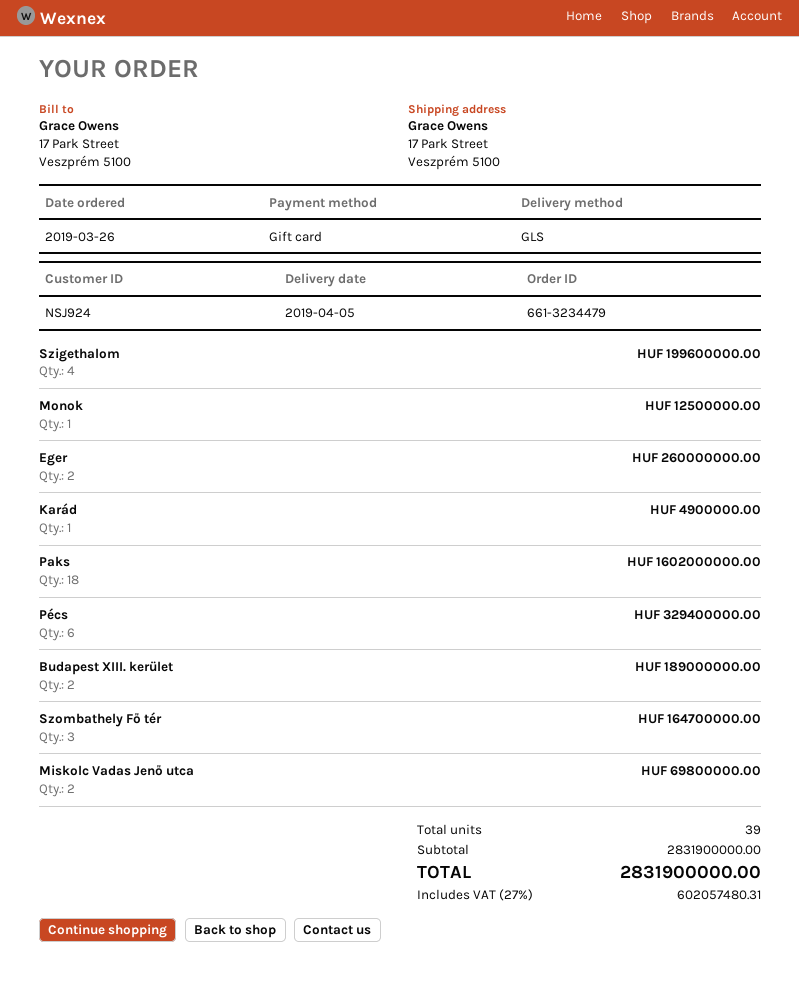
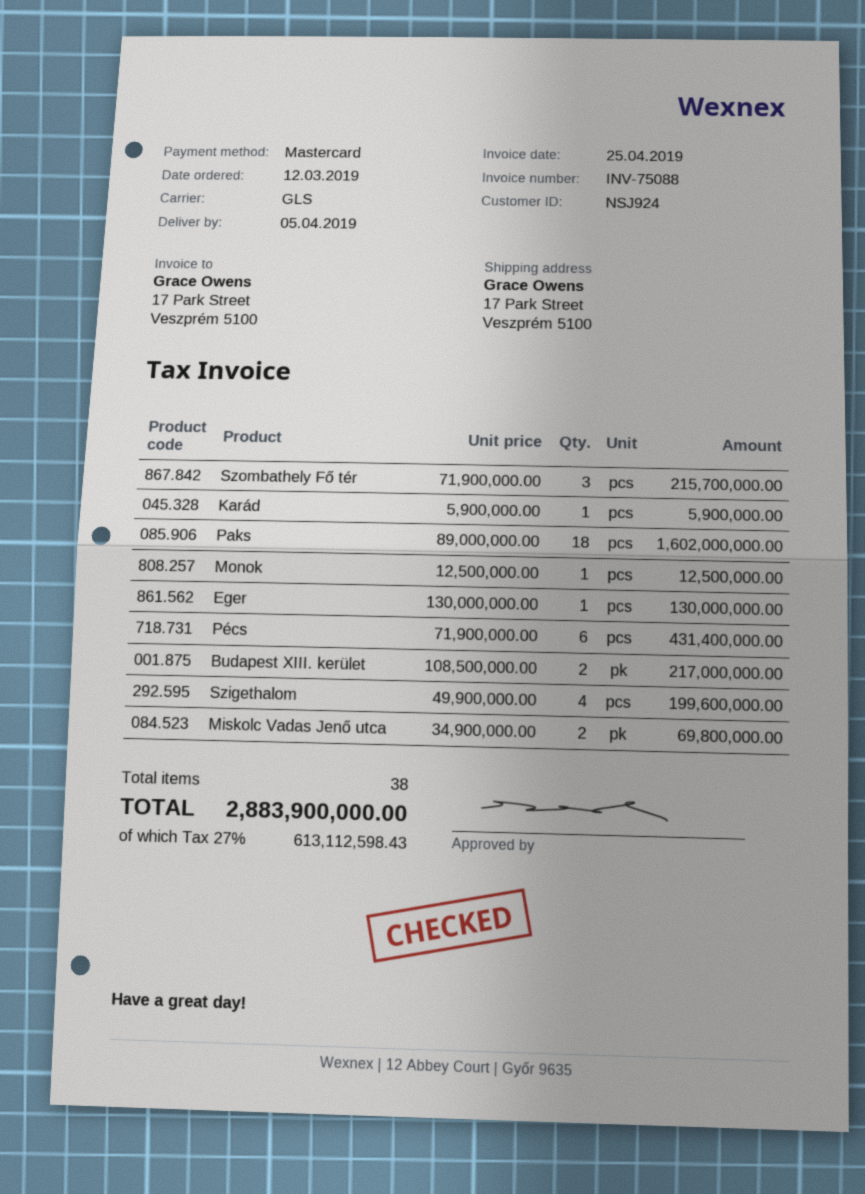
order date: 2019-03-26 -> 2019-03-12
payment method: gift card -> Mastercard
Eger: 2 for 260000000.00 -> 1 for 130000000.00
Karád: 1 for 4900000.00 -> 1 for 5900000.00
Pécs: 6 for 329400000.00 -> 6 for 431400000.00
Budapest XIII. kerület: 2 for 189000000.00 -> 2 for 217000000.00
Szombathely Fő tér: 3 for 164700000.00 -> 3 for 215700000.00
total quantity: 39 -> 38
tax: 27% = 602057480.31 -> 27% = 613112598.43
total: 2831900000.00 -> 2883900000.00

